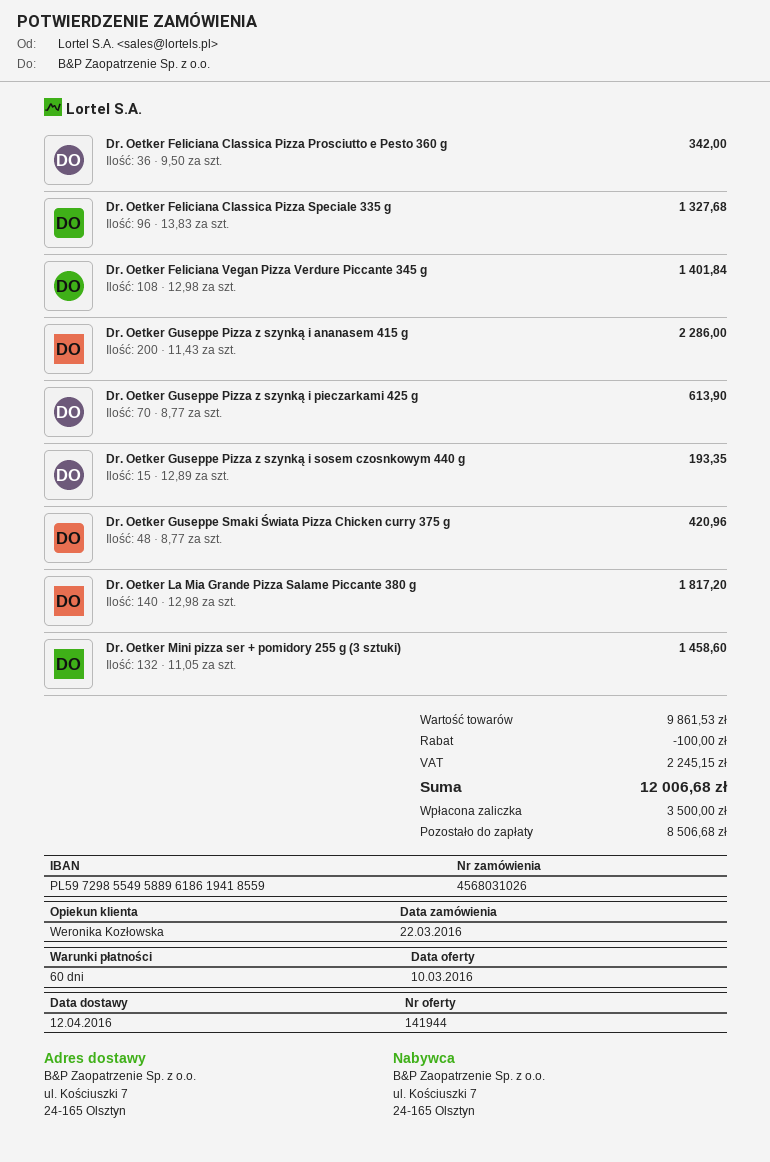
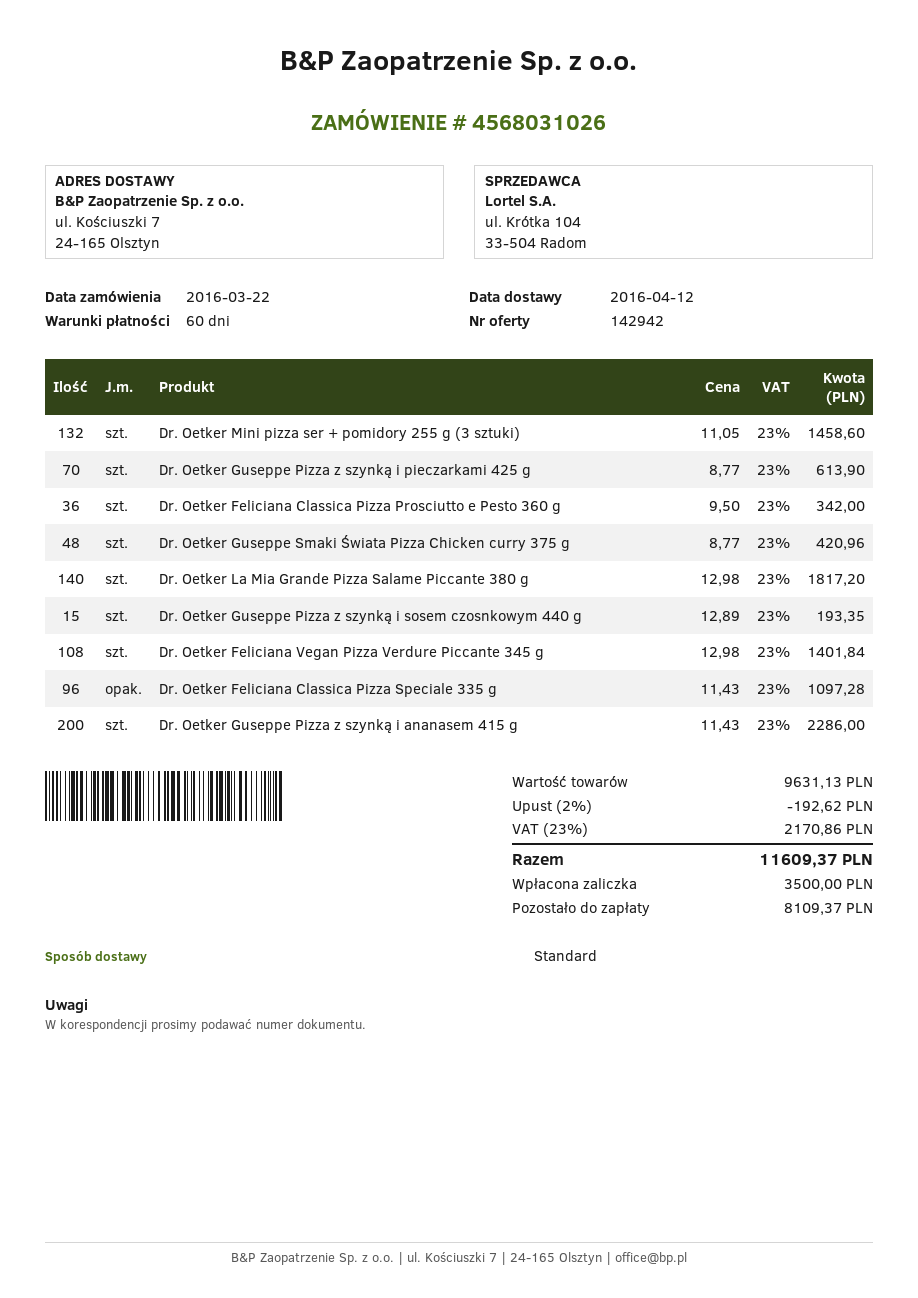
quote number: 141944 -> 142942
Dr. Oetker Feliciana Classica Pizza Speciale 335 g: 96 x 13.83 = 1327.68 -> 96 x 11.43 = 1097.28
subtotal: 9861.53 -> 9631.13
discount: 100.00 -> 192.62
tax: 2245.15 -> 2170.86
total: 12006.68 -> 11609.37
balance: 8506.68 -> 8109.37

